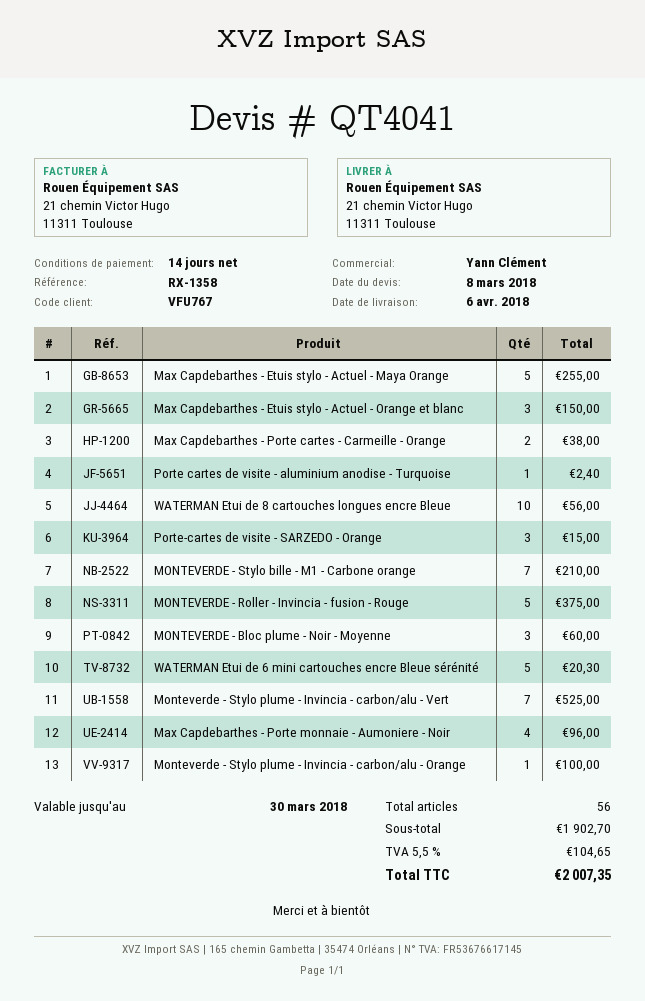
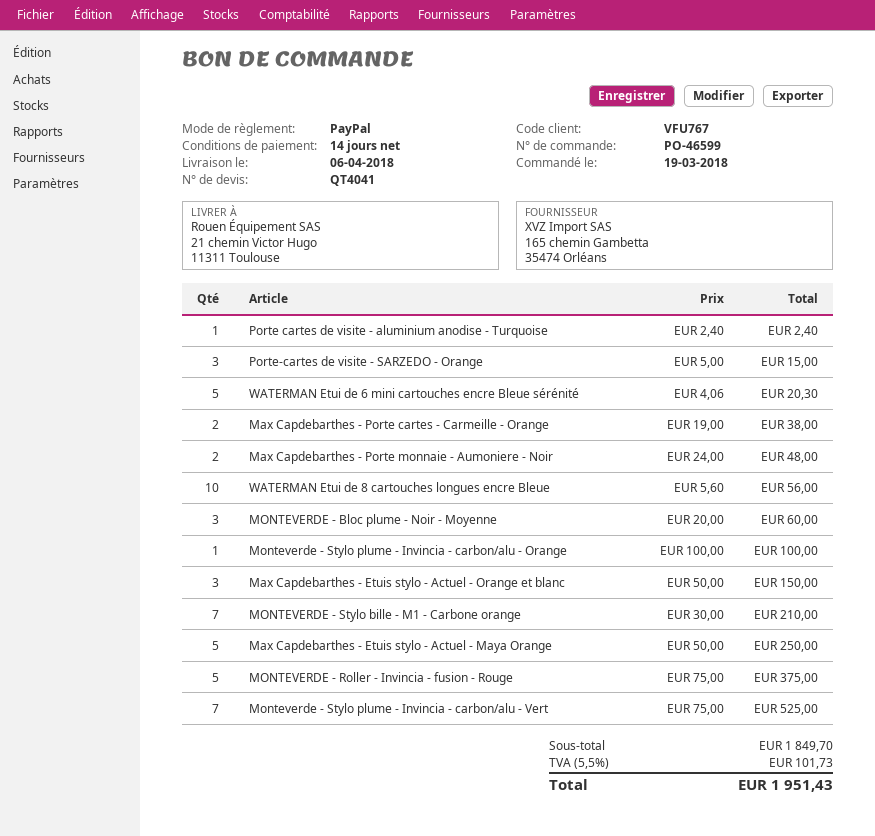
Max Capdebarthes - Etuis stylo - Actuel - Maya Orange: 5 for 255.00 -> 5 for 250.00
Max Capdebarthes - Porte monnaie - Aumoniere - Noir: 4 for 96.00 -> 2 for 48.00
subtotal: 1902.70 -> 1849.70
tax: 5.5% = 104.65 -> 5.5% = 101.73
total: 2007.35 -> 1951.43

